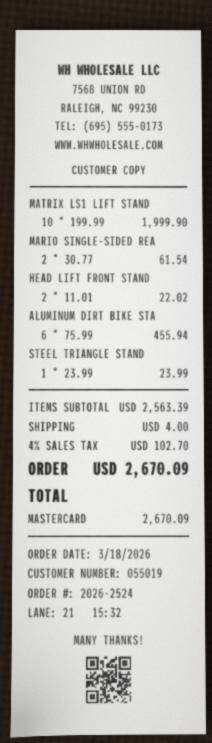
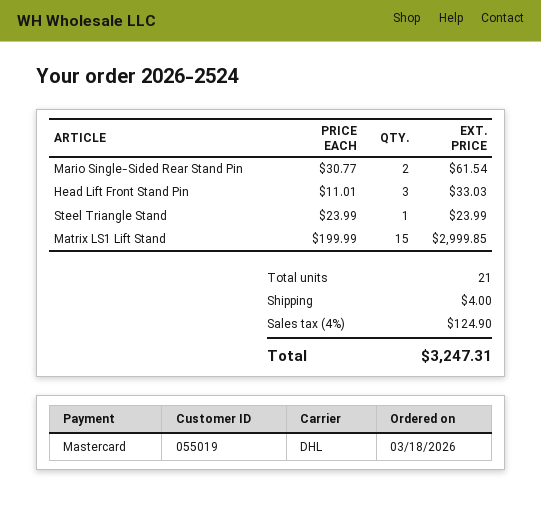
MATRIX LS1 LIFT STAND: 10 x 199.99 = 1999.90 -> 15 x 199.99 = 2999.85
HEAD LIFT FRONT STAND: 2 x 11.01 = 22.02 -> 3 x 11.01 = 33.03
ALUMINUM DIRT BIKE STA: 6 x 75.99 = 455.94 -> none
tax: 4% = 102.70 -> 4% = 124.90
total: 2670.09 -> 3247.31

